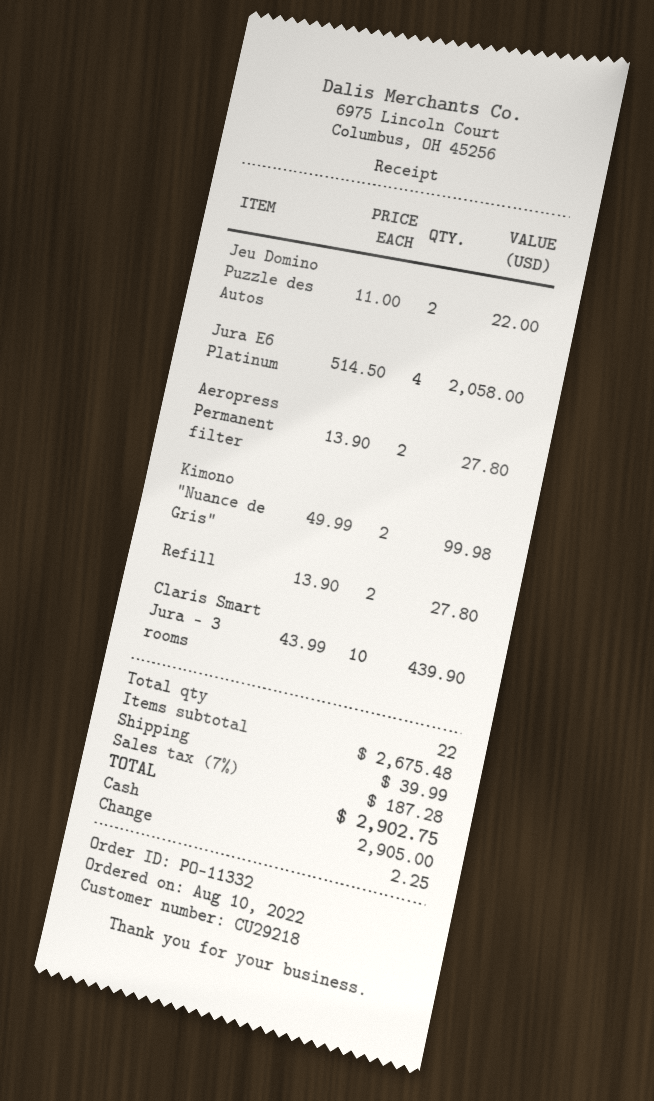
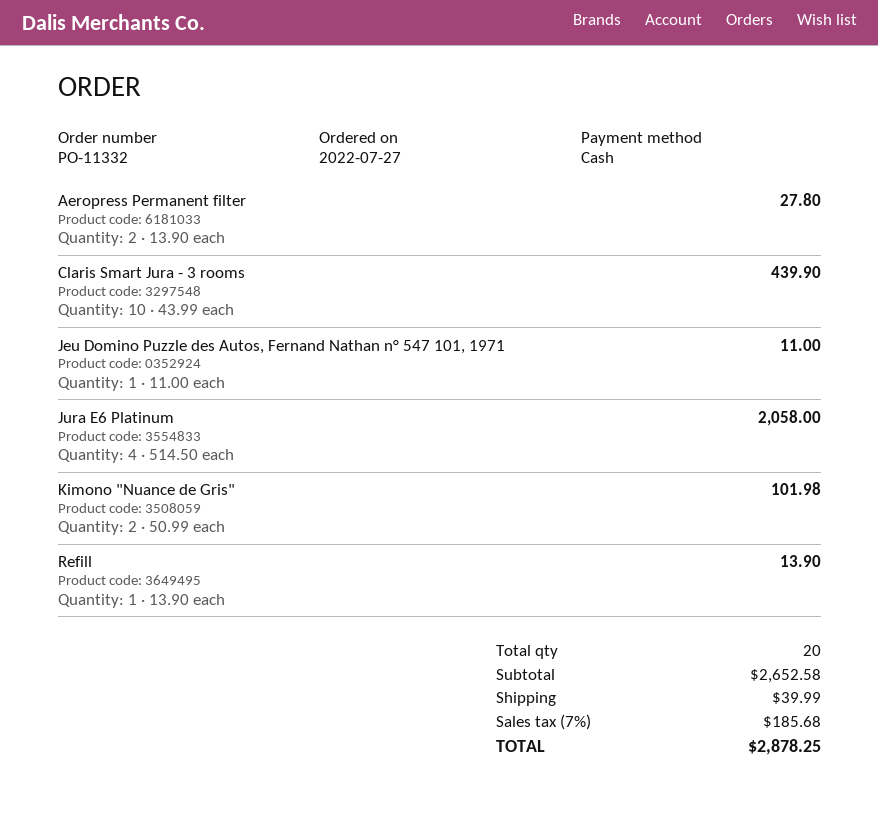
order date: 2022-08-10 -> 2022-07-27
Jeu Domino Puzzle des Autos: 2 x 11.00 = 22.00 -> 1 x 11.00 = 11.00
Kimono "Nuance de Gris": 2 x 49.99 = 99.98 -> 2 x 50.99 = 101.98
Refill: 2 x 13.90 = 27.80 -> 1 x 13.90 = 13.90
total quantity: 22 -> 20
subtotal: 2675.48 -> 2652.58
tax: 7% = 187.28 -> 7% = 185.68
total: 2902.75 -> 2878.25

